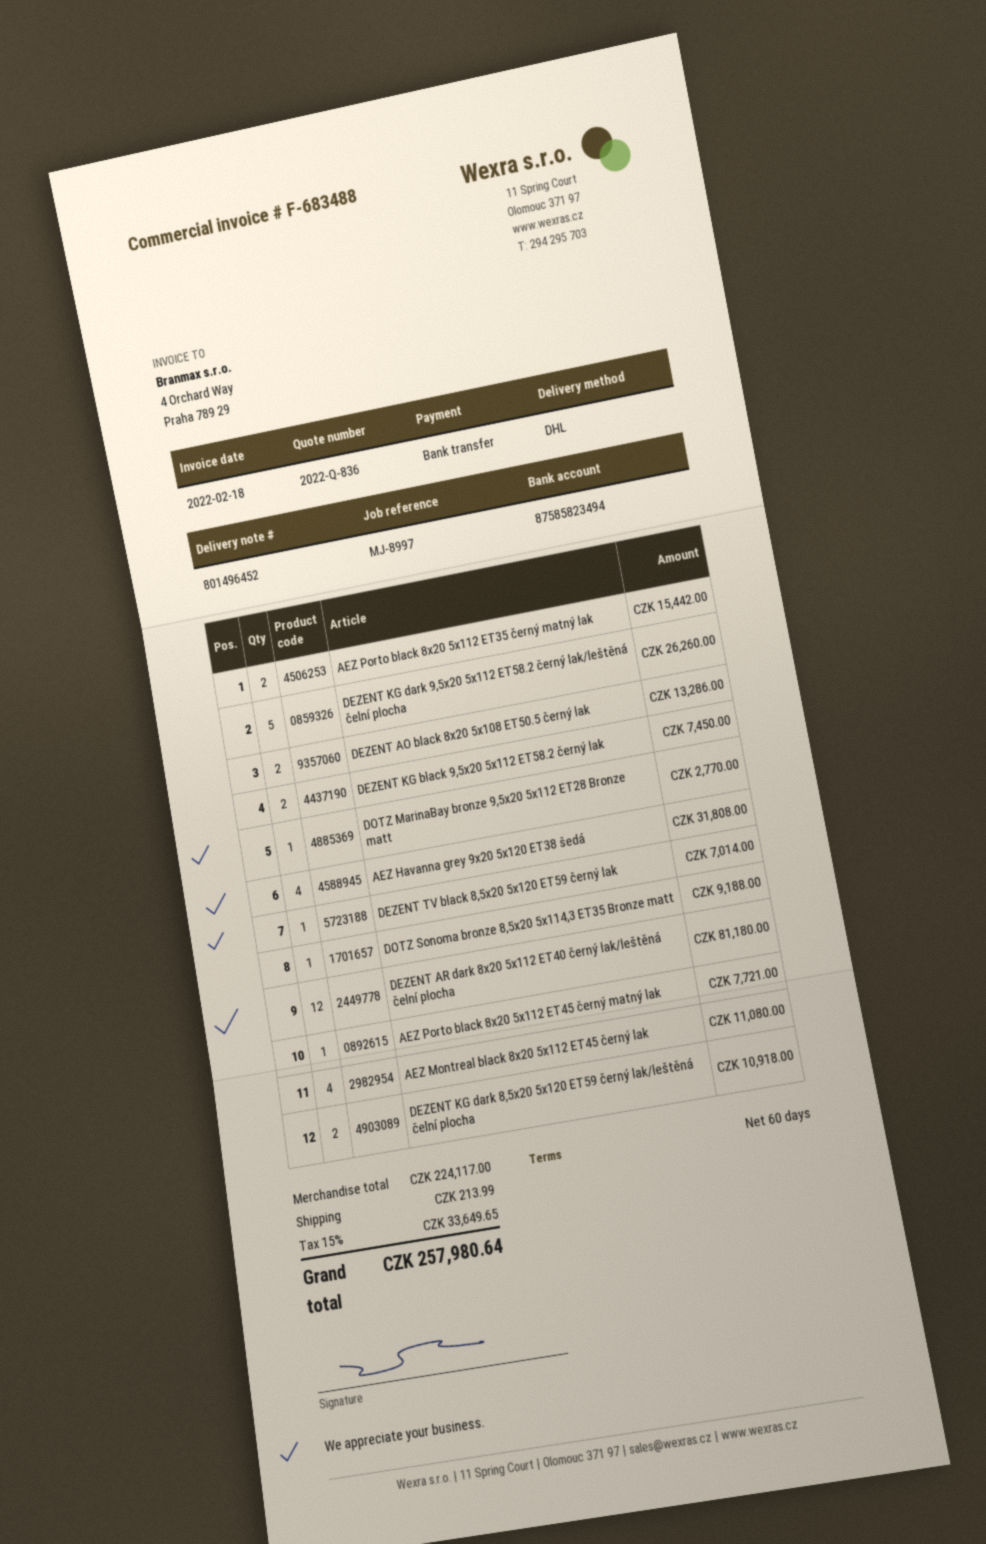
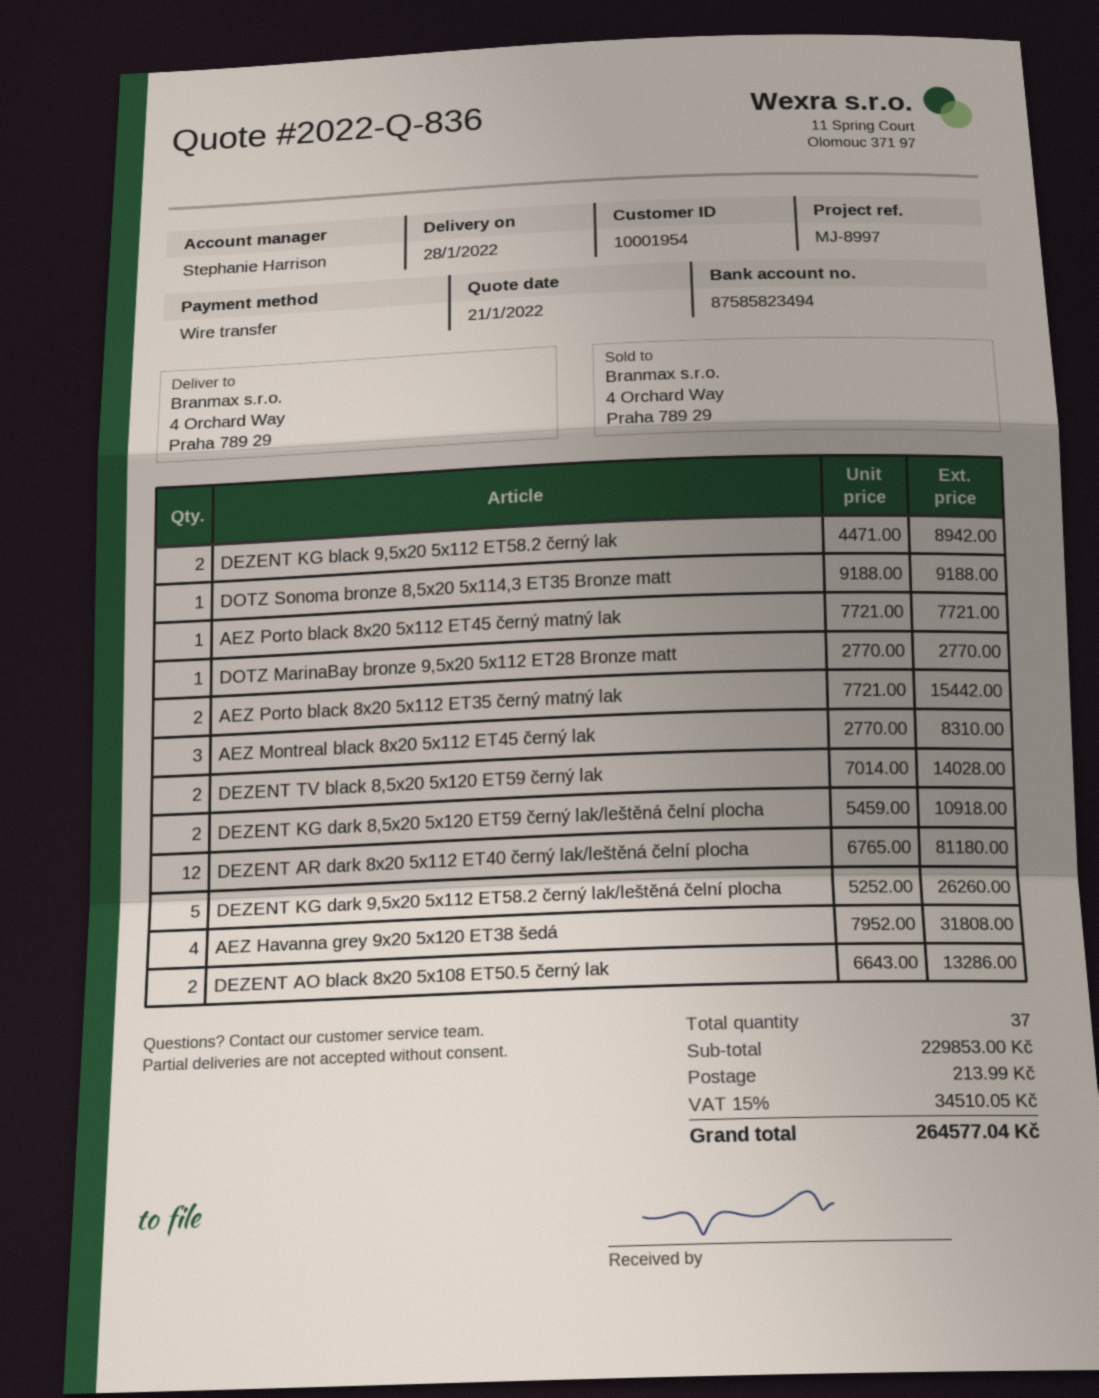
DEZENT KG black 9,5x20 5x112 ET58.2 černý lak: 2 for 7450.00 -> 2 for 8942.00
DEZENT TV black 8,5x20 5x120 ET59 černý lak: 1 for 7014.00 -> 2 for 14028.00
AEZ Montreal black 8x20 5x112 ET45 černý lak: 4 for 11080.00 -> 3 for 8310.00
subtotal: 224117.00 -> 229853.00
tax: 15% = 33649.65 -> 15% = 34510.05
total: 257980.64 -> 264577.04

